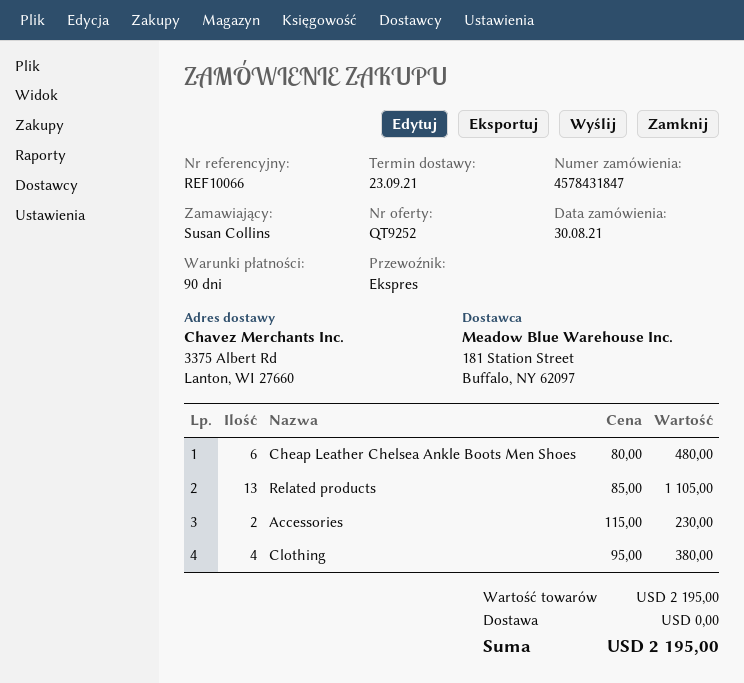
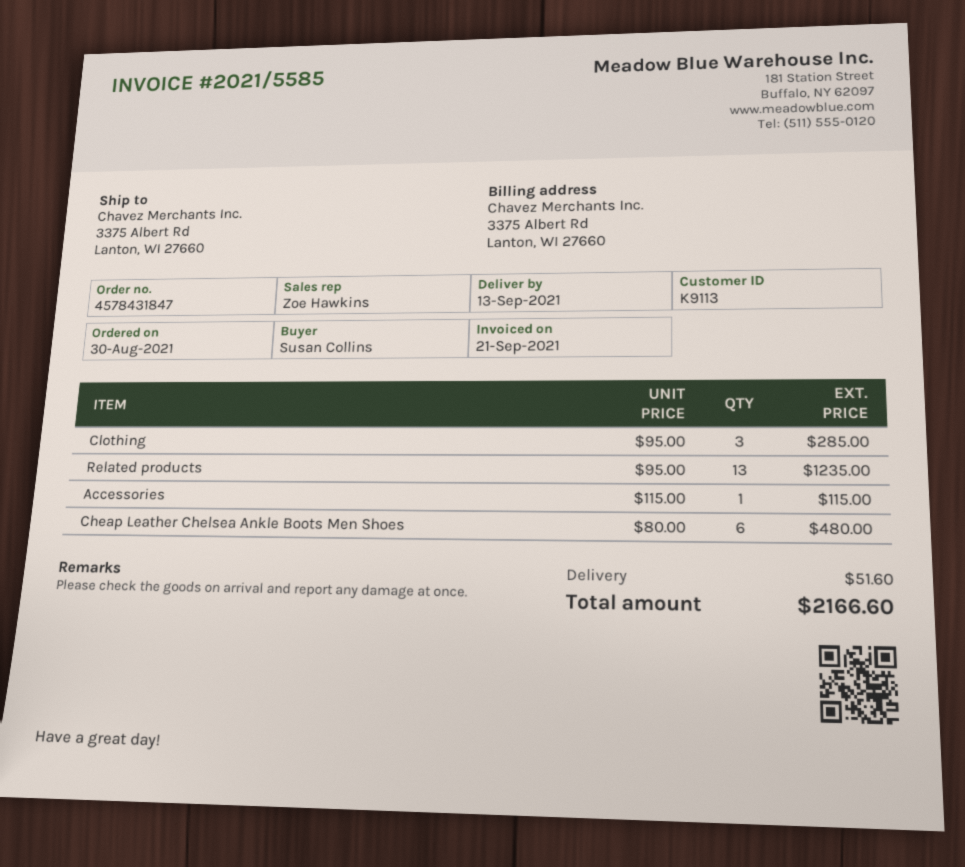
delivery date: 2021-09-23 -> 2021-09-13
Related products: 13 x 85.00 = 1105.00 -> 13 x 95.00 = 1235.00
Accessories: 2 x 115.00 = 230.00 -> 1 x 115.00 = 115.00
Clothing: 4 x 95.00 = 380.00 -> 3 x 95.00 = 285.00
shipping: 0.00 -> 51.60
total: 2195.00 -> 2166.60

